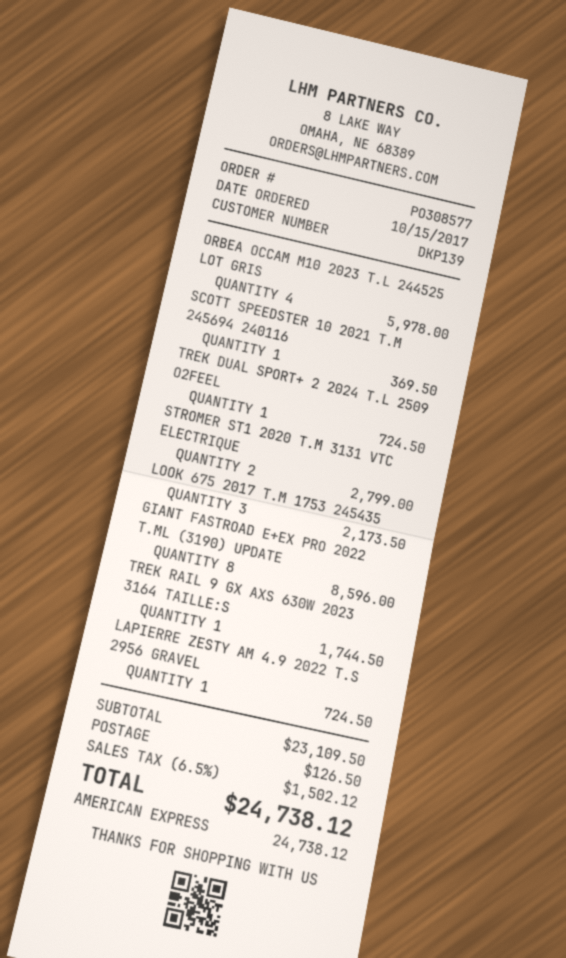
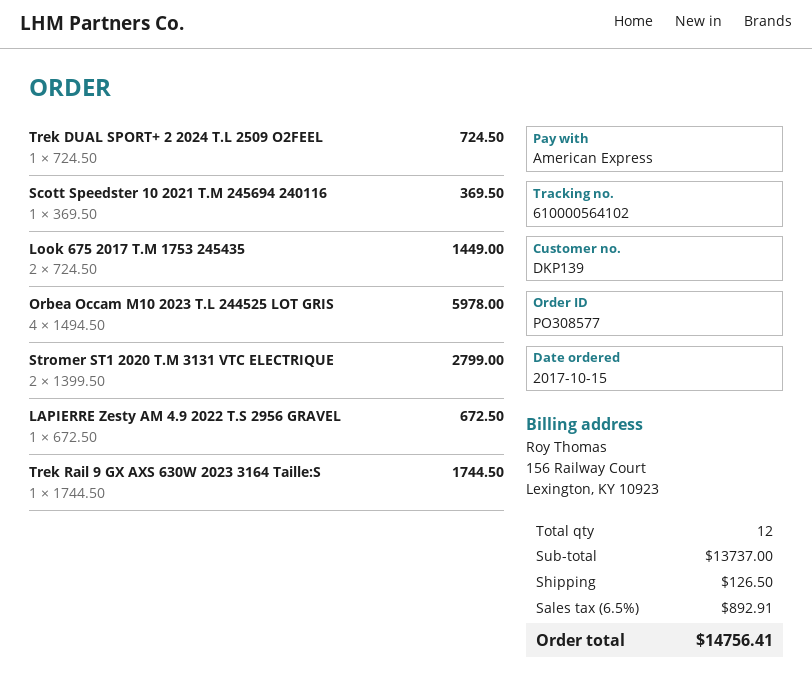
LOOK 675 2017 T.M 1753 245435: 3 for 2173.50 -> 2 for 1449.00
GIANT FASTROAD E+EX PRO 2022 T.ML (3190) UPDATE: 8 for 8596.00 -> none
LAPIERRE ZESTY AM 4.9 2022 T.S 2956 GRAVEL: 1 for 724.50 -> 1 for 672.50
subtotal: 23109.50 -> 13737.00
tax: 6.5% = 1502.12 -> 6.5% = 892.91
total: 24738.12 -> 14756.41

